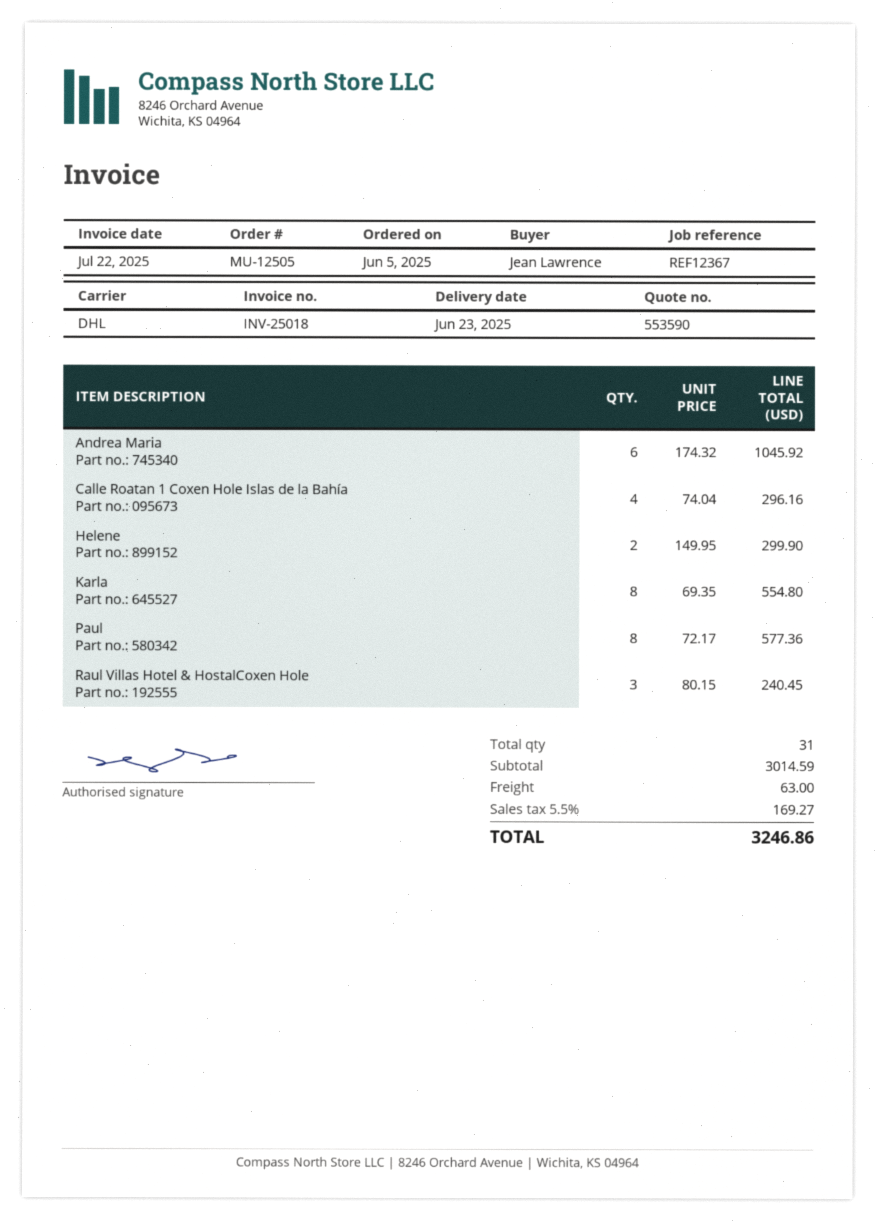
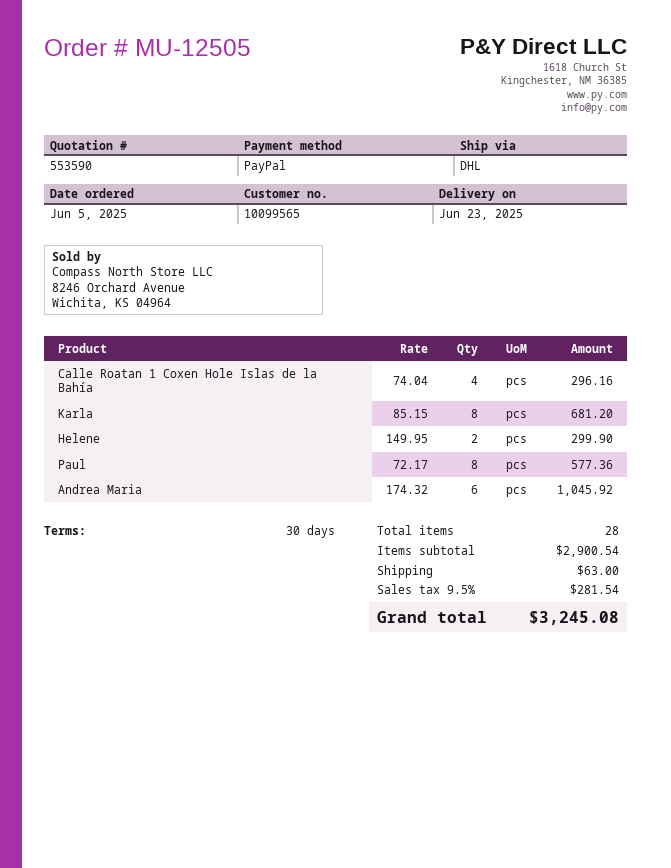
Karla: 8 x 69.35 = 554.80 -> 8 x 85.15 = 681.20
Raul Villas Hotel & HostalCoxen Hole: 3 x 80.15 = 240.45 -> none
total quantity: 31 -> 28
subtotal: 3014.59 -> 2900.54
tax: 5.5% = 169.27 -> 9.5% = 281.54
total: 3246.86 -> 3245.08

